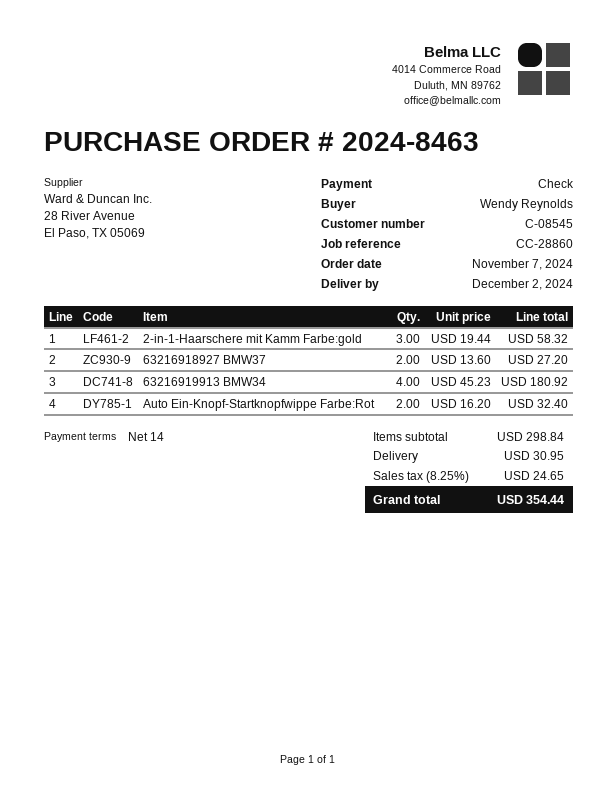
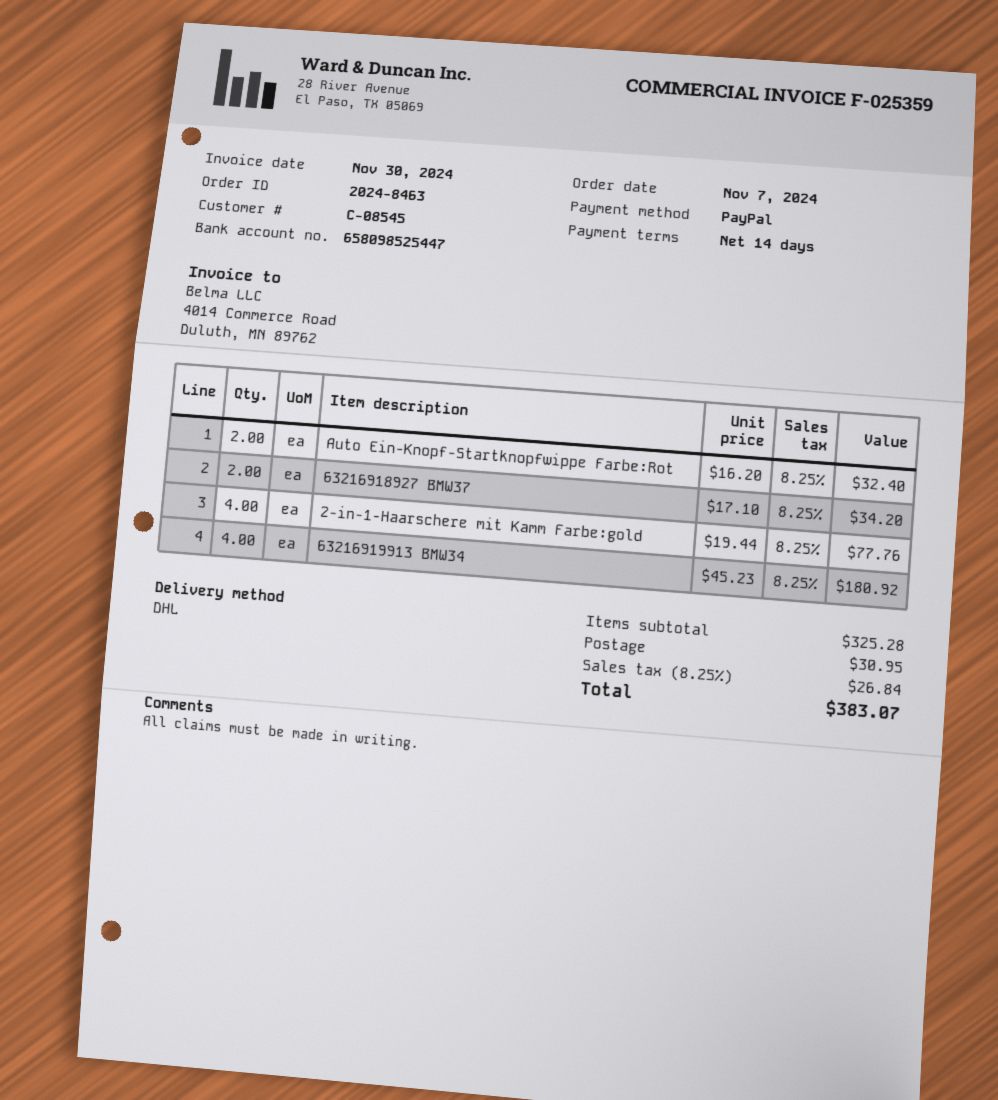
payment method: cheque -> PayPal
2-in-1-Haarschere mit Kamm Farbe:gold: 3 x 19.44 = 58.32 -> 4 x 19.44 = 77.76
63216918927 BMW37: 2 x 13.60 = 27.20 -> 2 x 17.10 = 34.20
subtotal: 298.84 -> 325.28
tax: 8.25% = 24.65 -> 8.25% = 26.84
total: 354.44 -> 383.07

